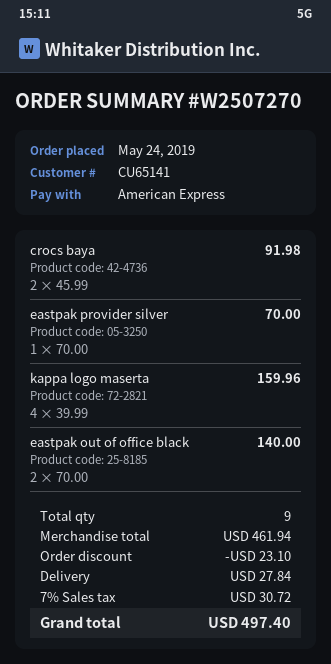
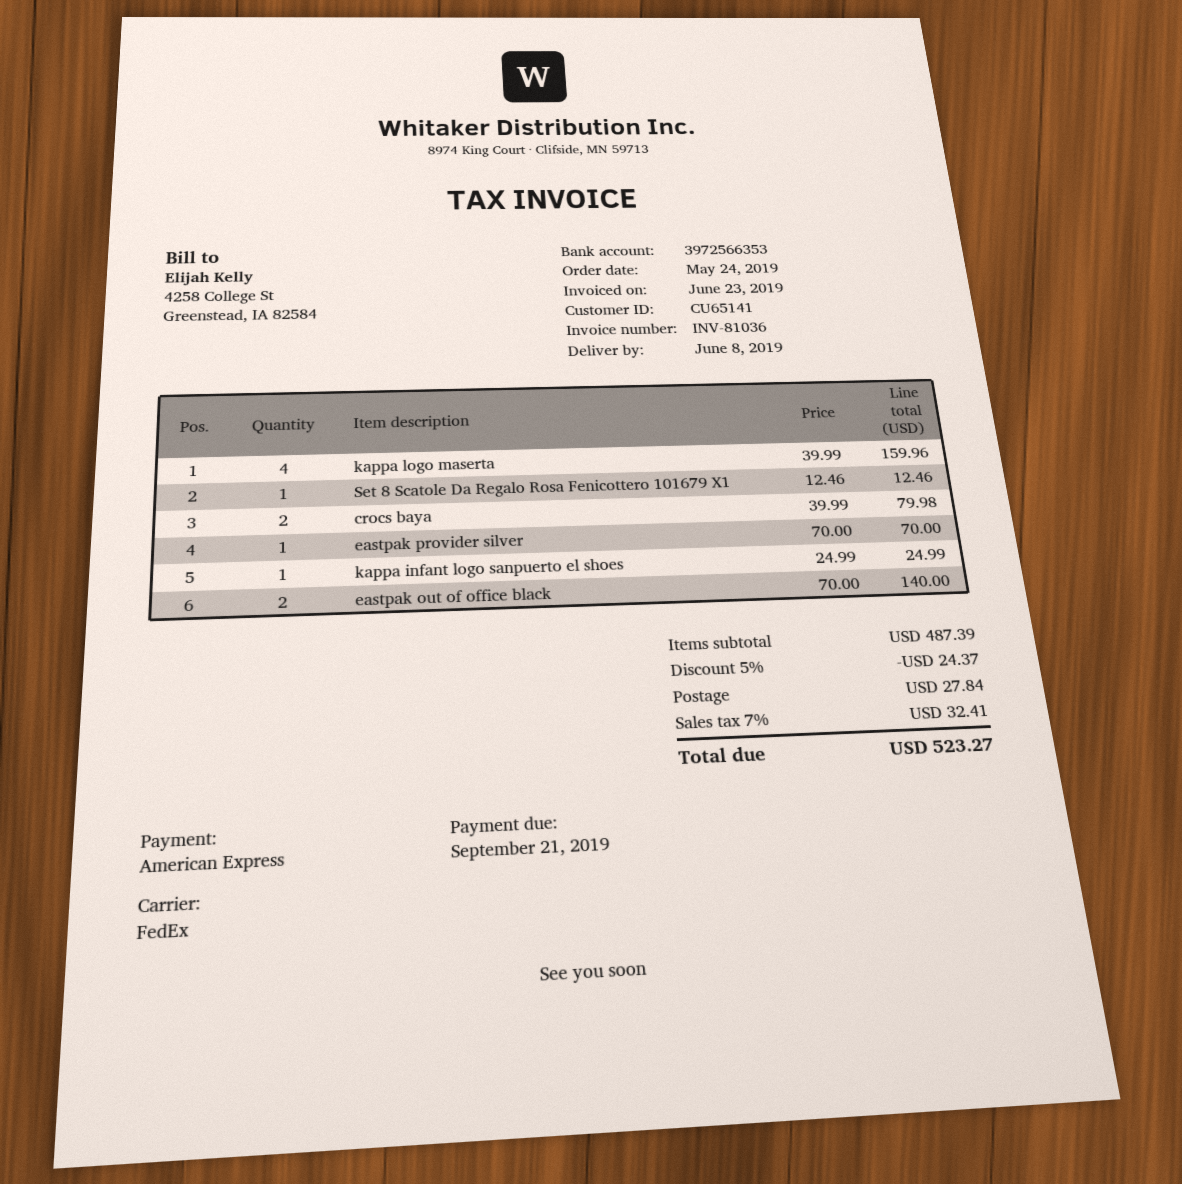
crocs baya: 2 x 45.99 = 91.98 -> 2 x 39.99 = 79.98
Set 8 Scatole Da Regalo Rosa Fenicottero 101679 X1: none -> 1 x 12.46 = 12.46
kappa infant logo sanpuerto el shoes: none -> 1 x 24.99 = 24.99
subtotal: 461.94 -> 487.39
discount: 23.10 -> 24.37
tax: 7% = 30.72 -> 7% = 32.41
total: 497.40 -> 523.27

